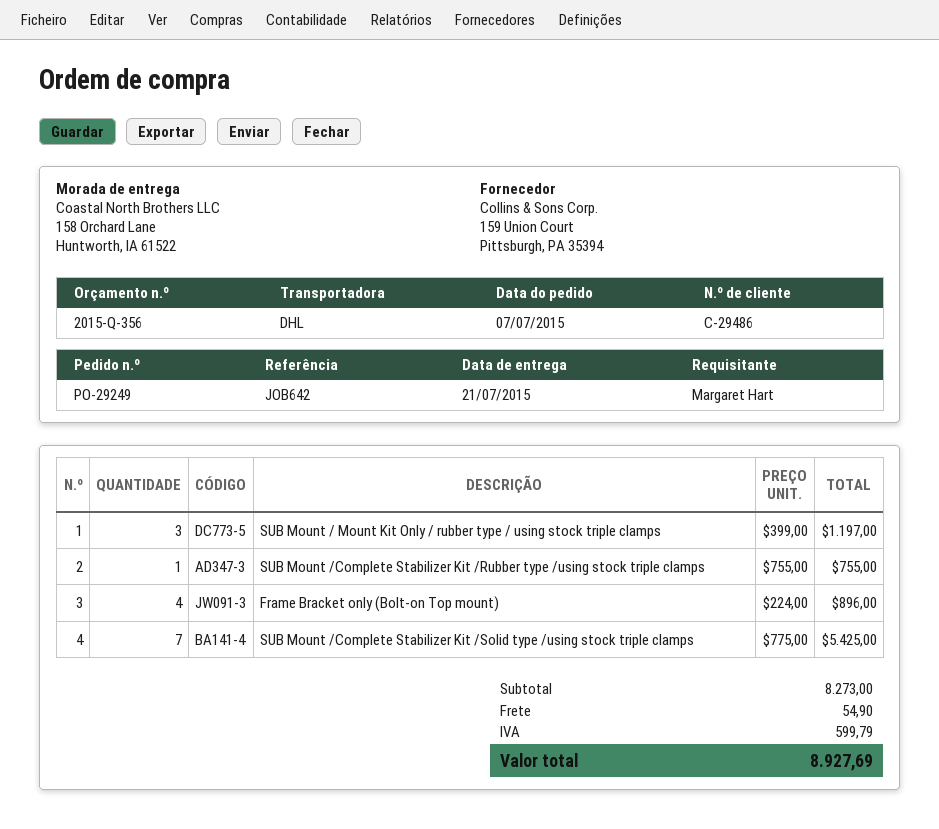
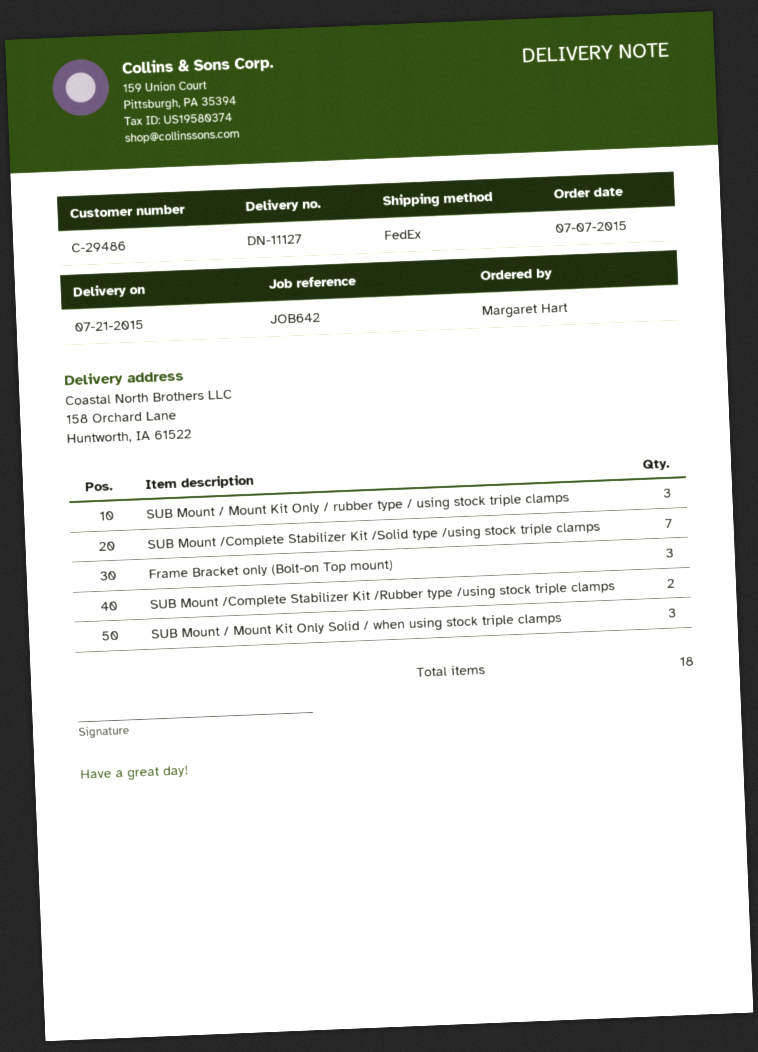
shipping method: DHL -> FedEx
SUB Mount /Complete Stabilizer Kit /Rubber type /using stock triple clamps: 1 -> 2
Frame Bracket only (Bolt-on Top mount): 4 -> 3
SUB Mount / Mount Kit Only Solid / when using stock triple clamps: none -> 3

